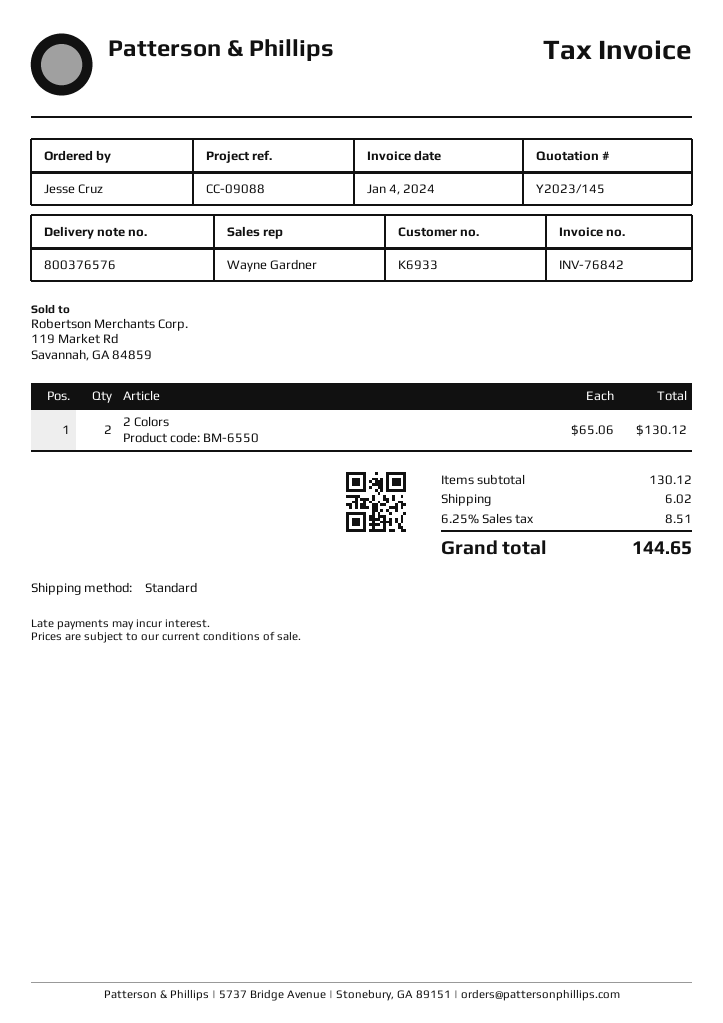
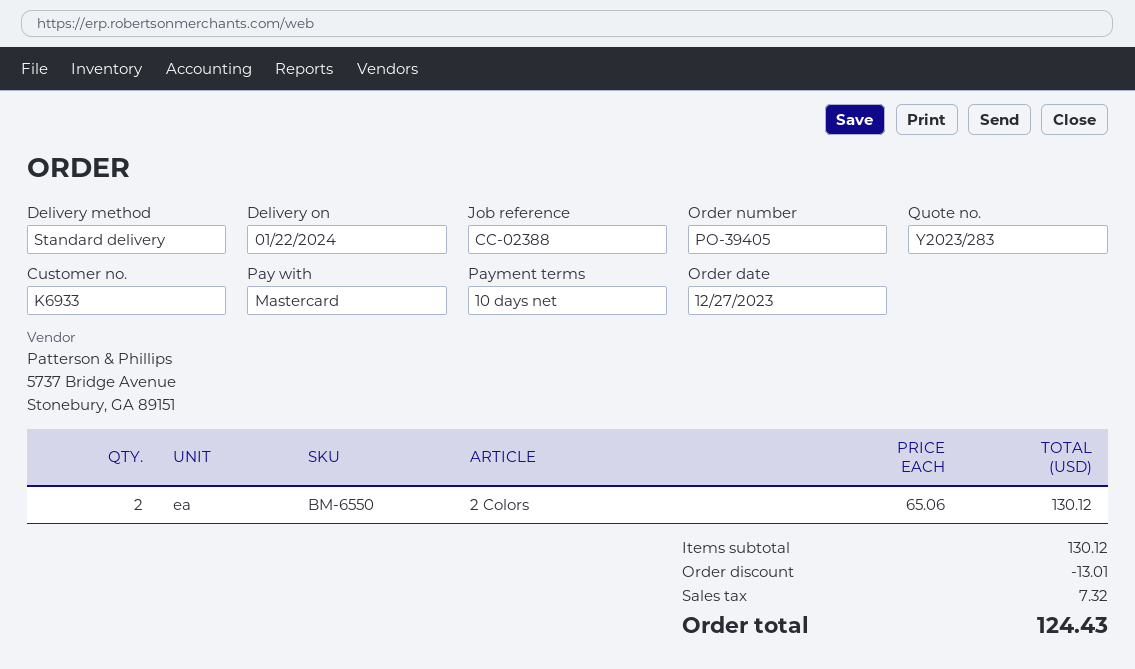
quote number: Y2023/145 -> Y2023/283
reference: CC-09088 -> CC-02388
discount: none -> 13.01
shipping: 6.02 -> none
tax: 8.51 -> 7.32
total: 144.65 -> 124.43

